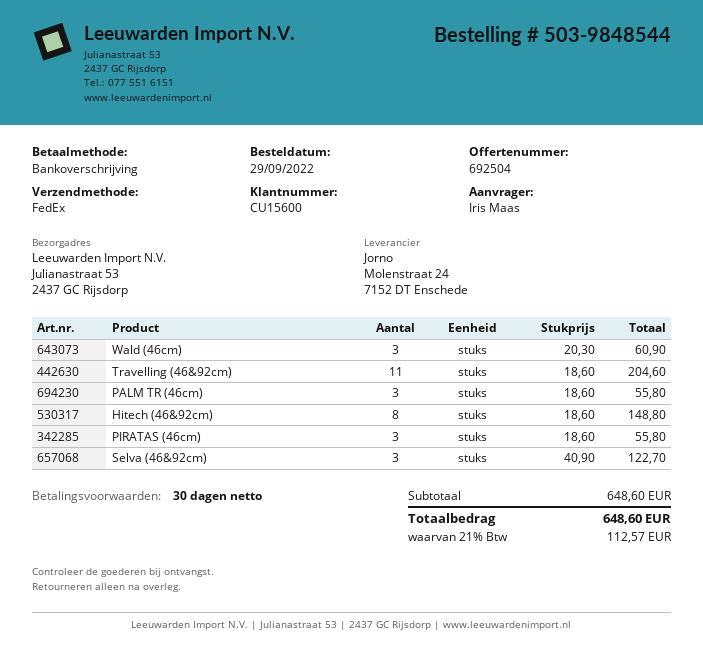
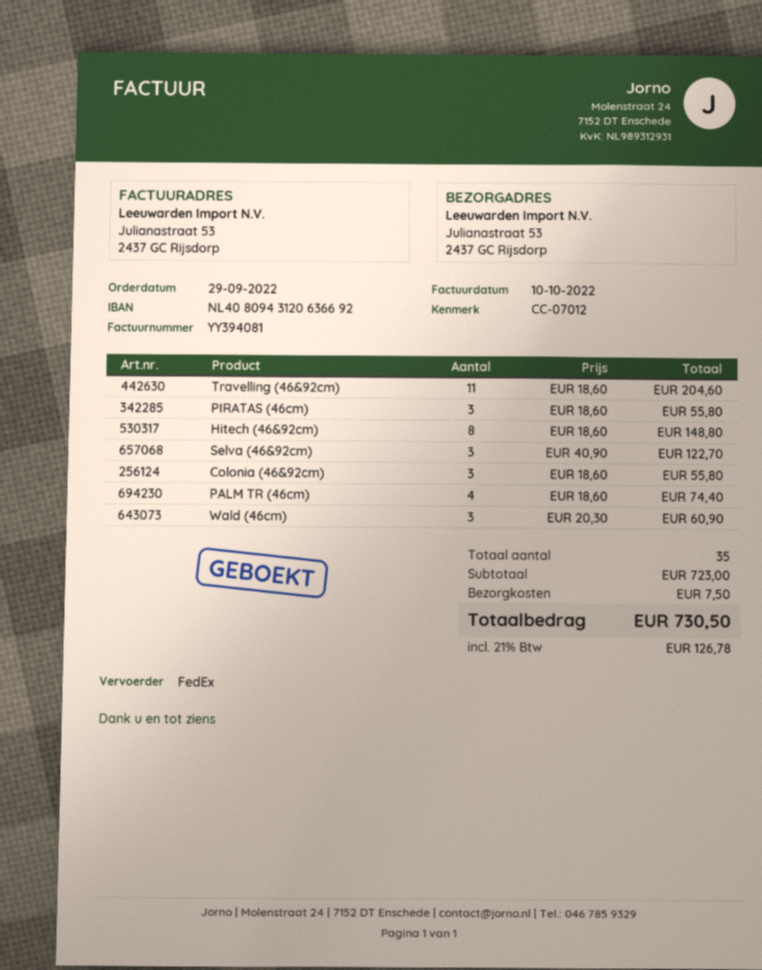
PALM TR (46cm): 3 x 18.60 = 55.80 -> 4 x 18.60 = 74.40
Colonia (46&92cm): none -> 3 x 18.60 = 55.80
subtotal: 648.60 -> 723.00
shipping: none -> 7.50
tax: 21% = 112.57 -> 21% = 126.78
total: 648.60 -> 730.50

